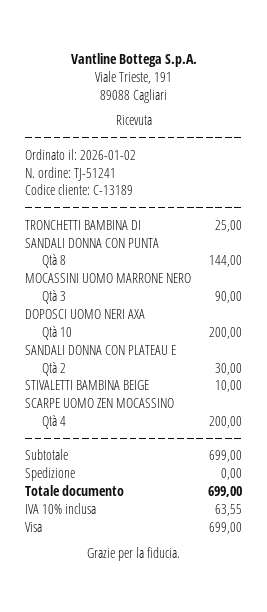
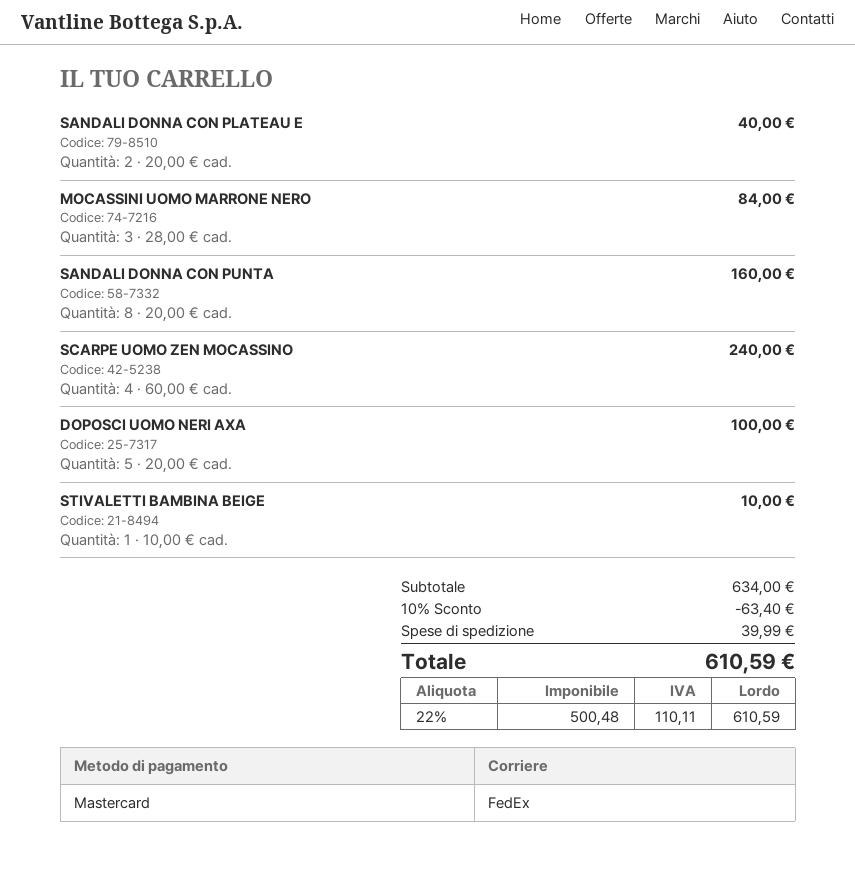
payment method: Visa -> Mastercard
TRONCHETTI BAMBINA DI: 1 for 25.00 -> none
SANDALI DONNA CON PUNTA: 8 for 144.00 -> 8 for 160.00
MOCASSINI UOMO MARRONE NERO: 3 for 90.00 -> 3 for 84.00
DOPOSCI UOMO NERI AXA: 10 for 200.00 -> 5 for 100.00
SANDALI DONNA CON PLATEAU E: 2 for 30.00 -> 2 for 40.00
SCARPE UOMO ZEN MOCASSINO: 4 for 200.00 -> 4 for 240.00
subtotal: 699.00 -> 634.00
discount: none -> 10% = 63.40
shipping: 0.00 -> 39.99
tax: 10% = 63.55 -> 22% = 110.11
total: 699.00 -> 610.59

